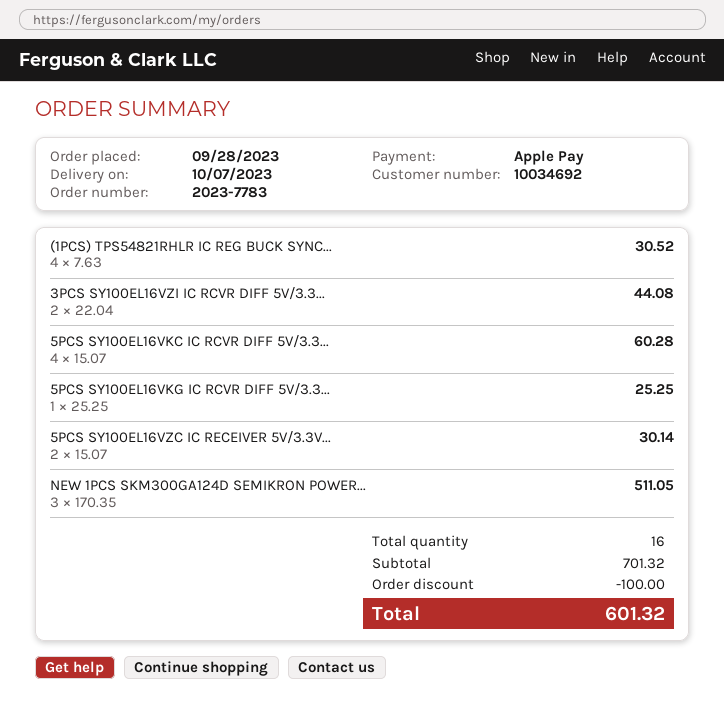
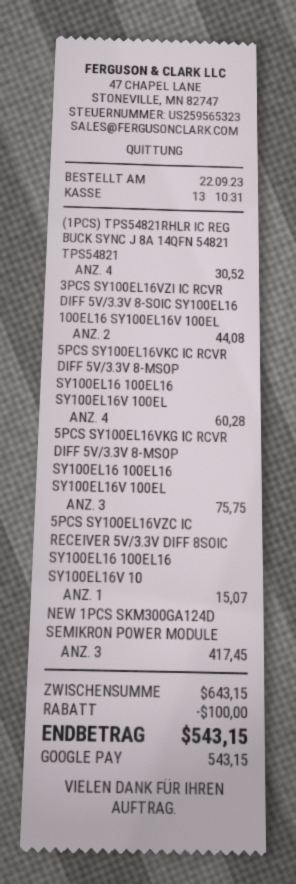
order date: 2023-09-28 -> 2023-09-22
payment method: Apple Pay -> Google Pay
5PCS SY100EL16VKG IC RCVR DIFF 5V/3.3...: 1 for 25.25 -> 3 for 75.75
5PCS SY100EL16VZC IC RECEIVER 5V/3.3V...: 2 for 30.14 -> 1 for 15.07
NEW 1PCS SKM300GA124D SEMIKRON POWER...: 3 for 511.05 -> 3 for 417.45
subtotal: 701.32 -> 643.15
total: 601.32 -> 543.15

